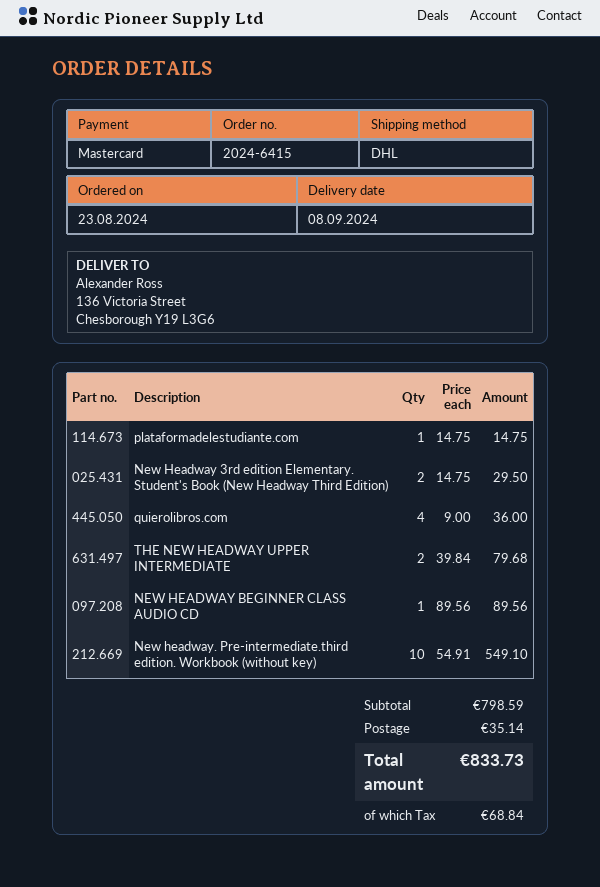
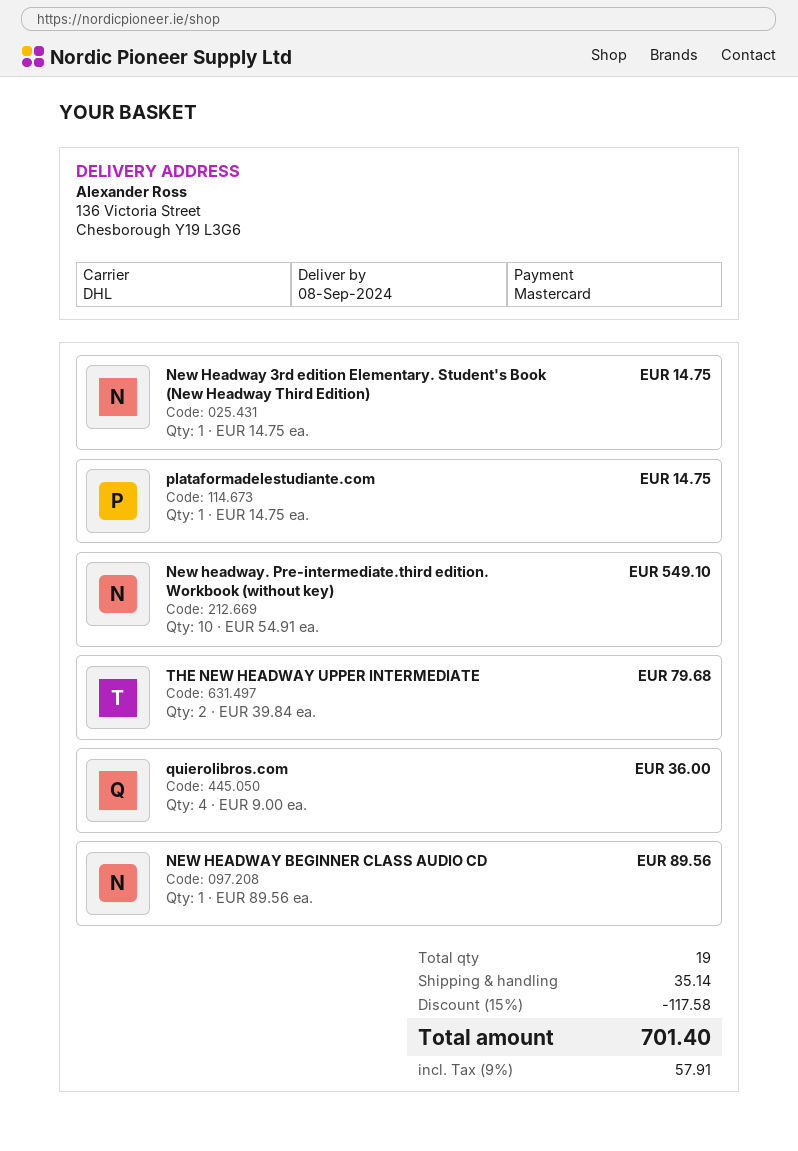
New Headway 3rd edition Elementary. Student's Book (New Headway Third Edition): 2 x 14.75 = 29.50 -> 1 x 14.75 = 14.75
discount: none -> 15% = 117.58
tax: 68.84 -> 57.91
total: 833.73 -> 701.40

